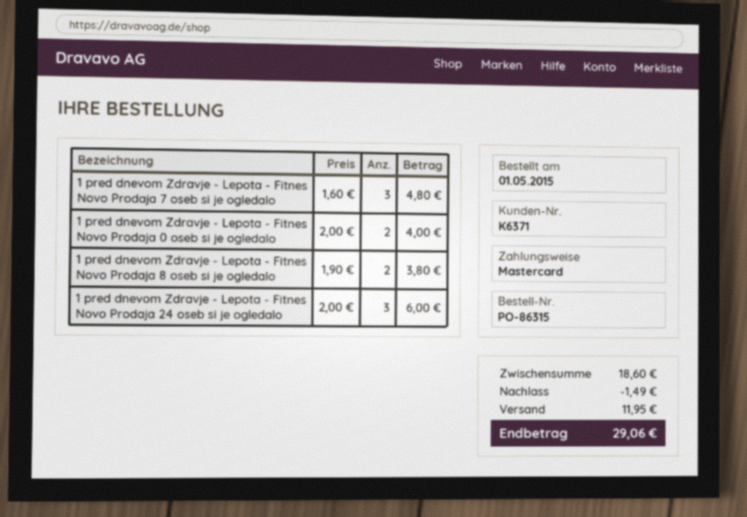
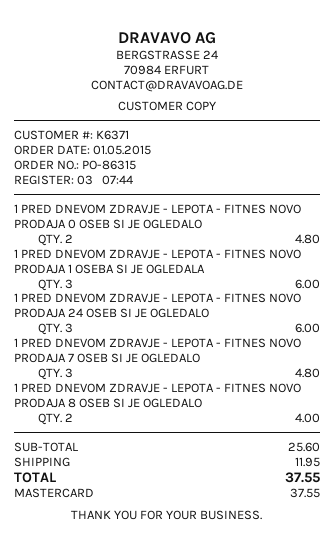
1 pred dnevom Zdravje - Lepota - Fitnes Novo Prodaja 0 oseb si je ogledalo: 2 for 4.00 -> 2 for 4.80
1 pred dnevom Zdravje - Lepota - Fitnes Novo Prodaja 8 oseb si je ogledalo: 2 for 3.80 -> 2 for 4.00
1 PRED DNEVOM ZDRAVJE - LEPOTA - FITNES NOVO PRODAJA 1 OSEBA SI JE OGLEDALA: none -> 3 for 6.00
subtotal: 18.60 -> 25.60
discount: 1.49 -> none
total: 29.06 -> 37.55

